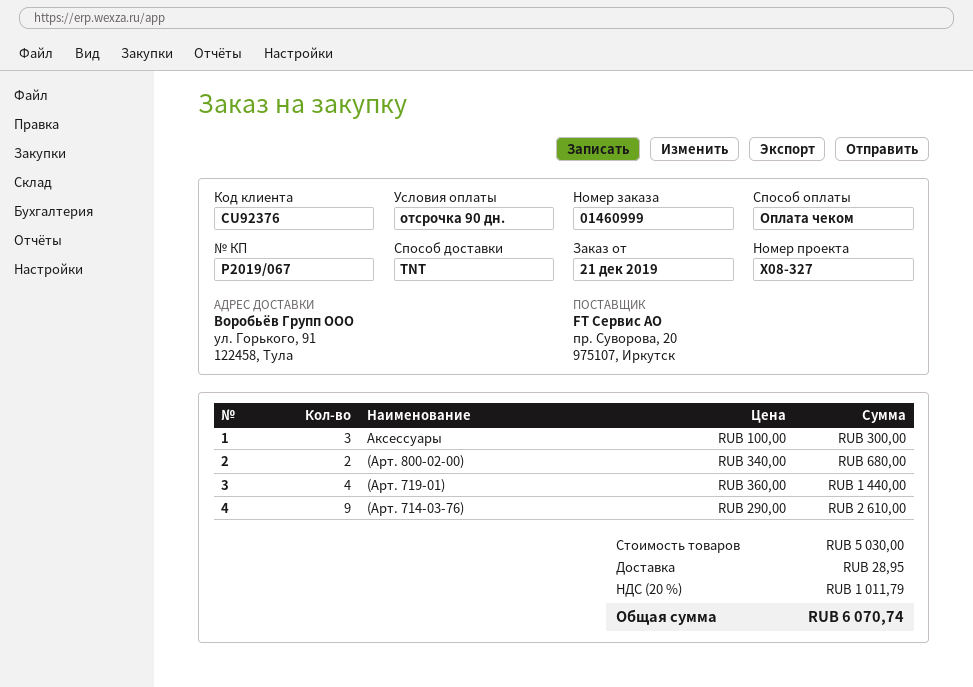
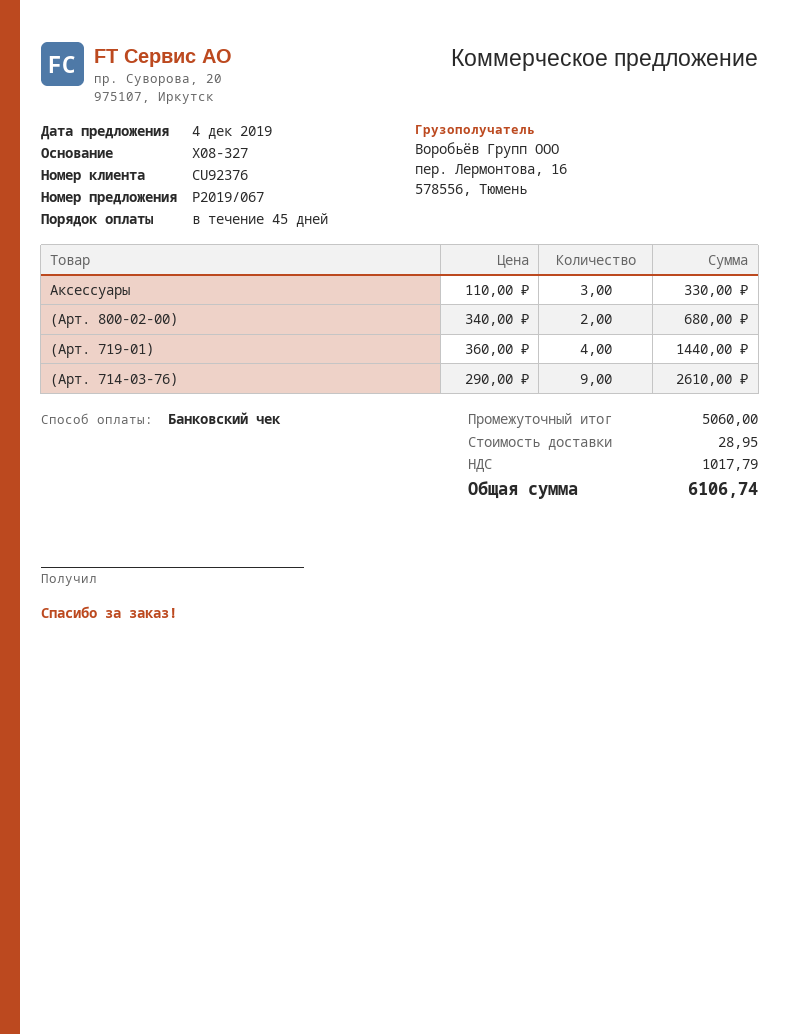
payment terms: 90 days -> 45 days
ship to: ул. Горького, 91, 122458, Тула -> пер. Лермонтова, 16, 578556, Тюмень
Аксессуары: 3 x 100.00 = 300.00 -> 3 x 110.00 = 330.00
subtotal: 5030.00 -> 5060.00
tax: 1011.79 -> 1017.79
total: 6070.74 -> 6106.74

